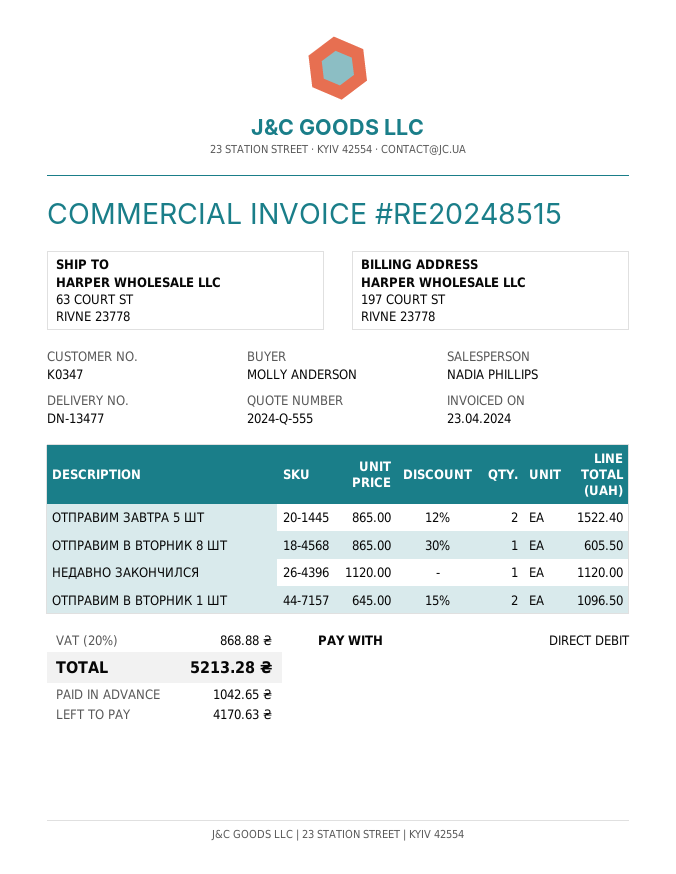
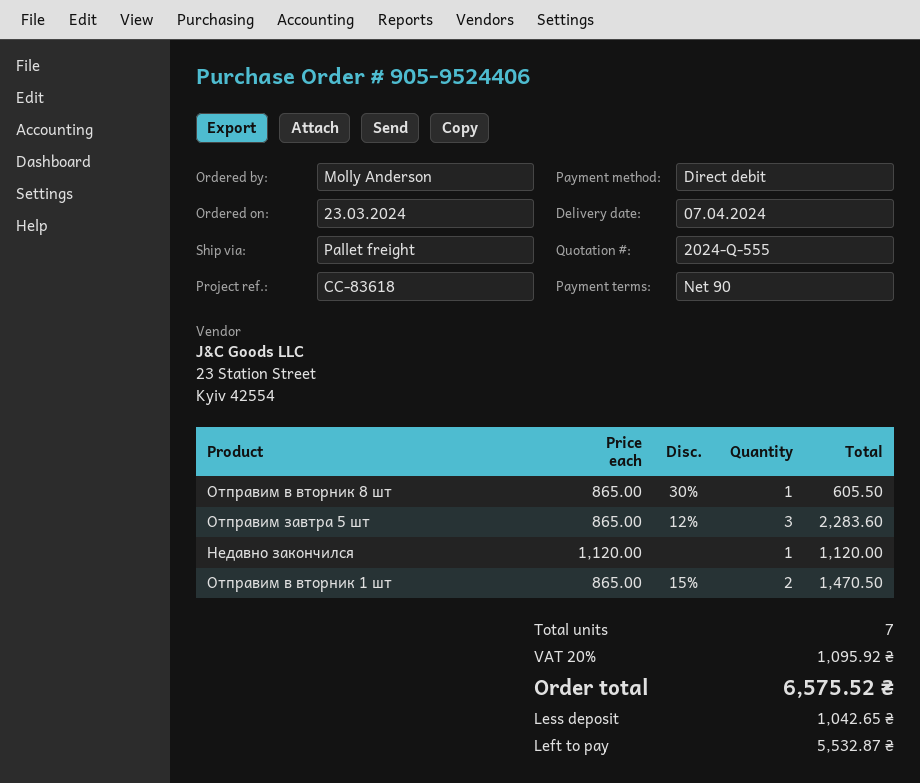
ОТПРАВИМ ЗАВТРА 5 ШТ: 2 x 865.00 - 12% = 1522.40 -> 3 x 865.00 - 12% = 2283.60
ОТПРАВИМ В ВТОРНИК 1 ШТ: 2 x 645.00 - 15% = 1096.50 -> 2 x 865.00 - 15% = 1470.50
tax: 20% = 868.88 -> 20% = 1095.92
total: 5213.28 -> 6575.52
balance: 4170.63 -> 5532.87

